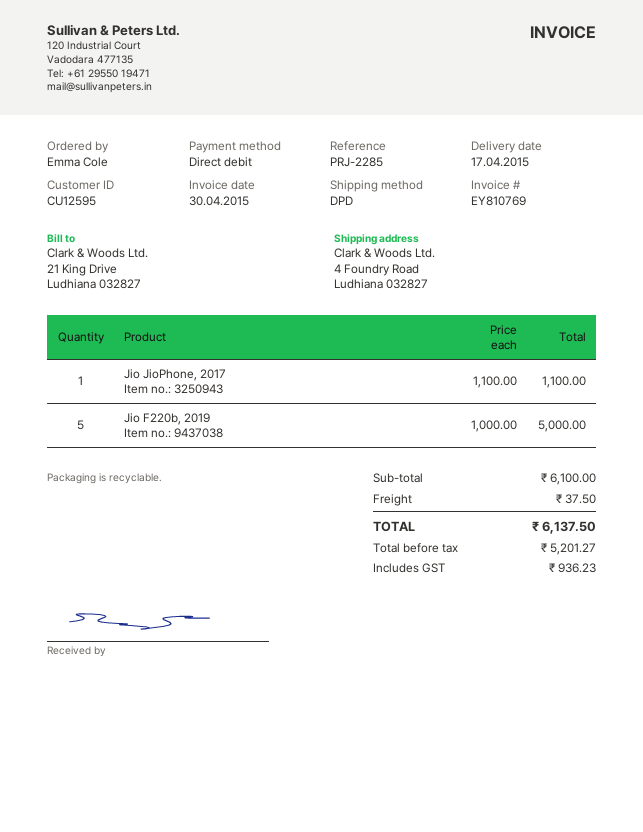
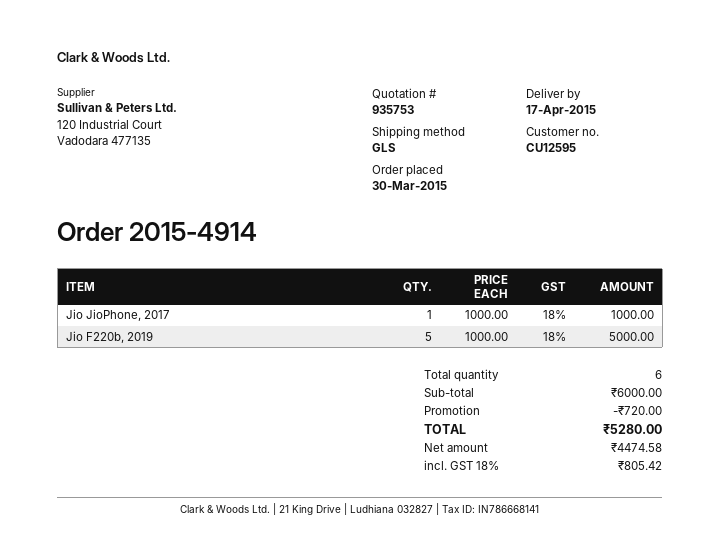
shipping method: DPD -> GLS
Jio JioPhone, 2017: 1 x 1100.00 = 1100.00 -> 1 x 1000.00 = 1000.00
subtotal: 6100.00 -> 6000.00
discount: none -> 720.00
shipping: 37.50 -> none
net: 5201.27 -> 4474.58
tax: 936.23 -> 805.42
total: 6137.50 -> 5280.00

